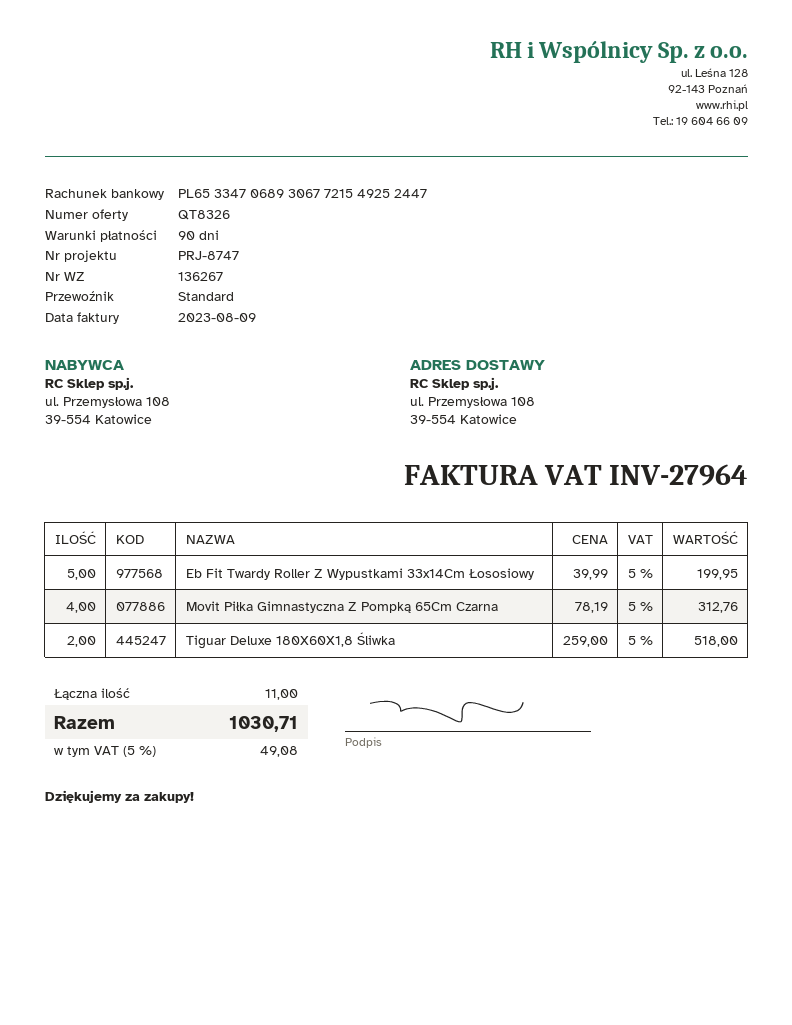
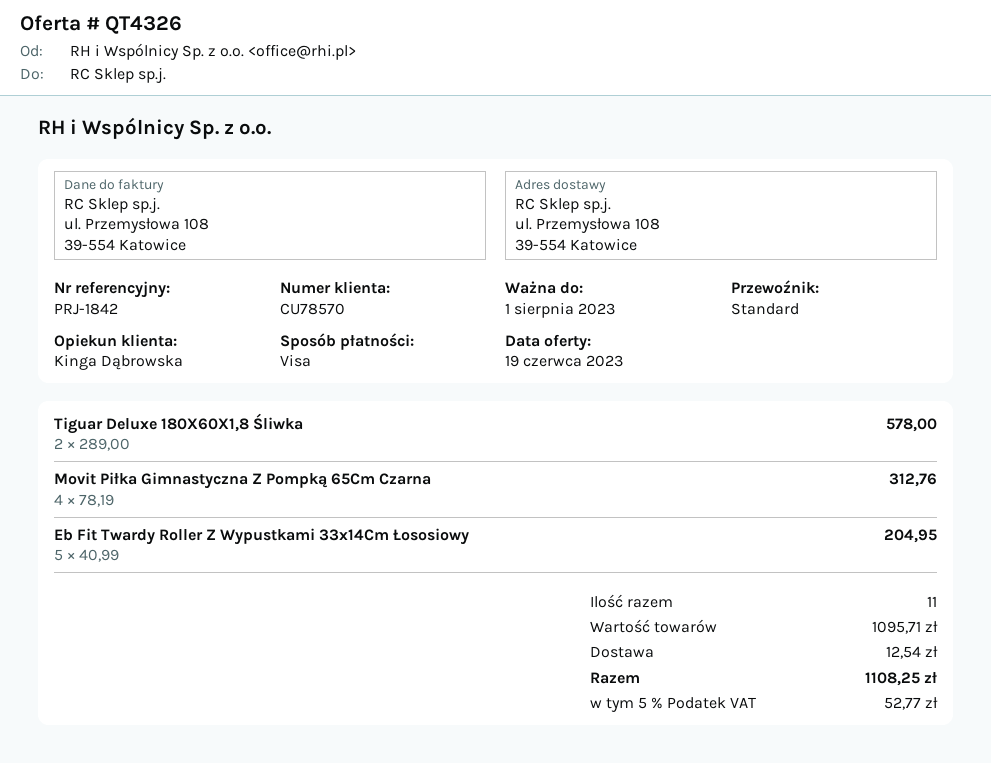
quote number: QT8326 -> QT4326
reference: PRJ-8747 -> PRJ-1842
Eb Fit Twardy Roller Z Wypustkami 33x14Cm Łososiowy: 5 x 39.99 = 199.95 -> 5 x 40.99 = 204.95
Tiguar Deluxe 180X60X1,8 Śliwka: 2 x 259.00 = 518.00 -> 2 x 289.00 = 578.00
shipping: none -> 12.54
tax: 5% = 49.08 -> 5% = 52.77
total: 1030.71 -> 1108.25

